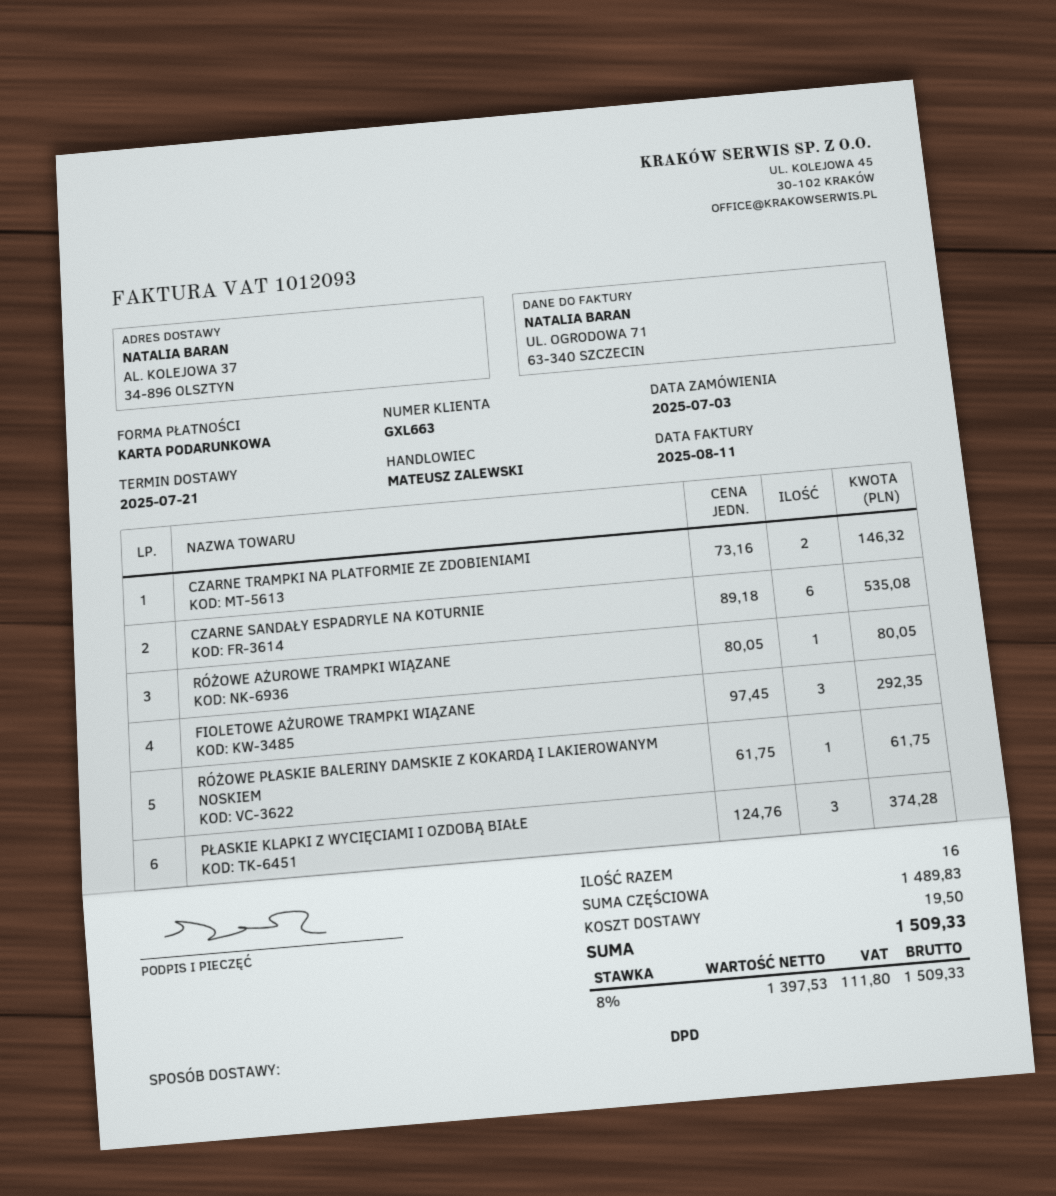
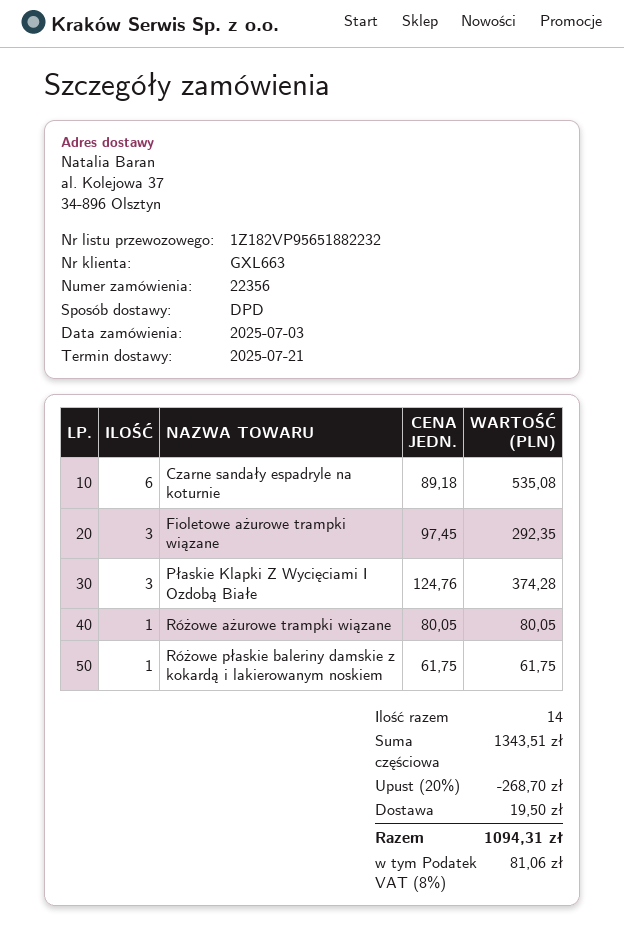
CZARNE TRAMPKI NA PLATFORMIE ZE ZDOBIENIAMI: 2 x 73.16 = 146.32 -> none
total quantity: 16 -> 14
subtotal: 1489.83 -> 1343.51
discount: none -> 20% = 268.70
tax: 8% = 111.80 -> 8% = 81.06
total: 1509.33 -> 1094.31

